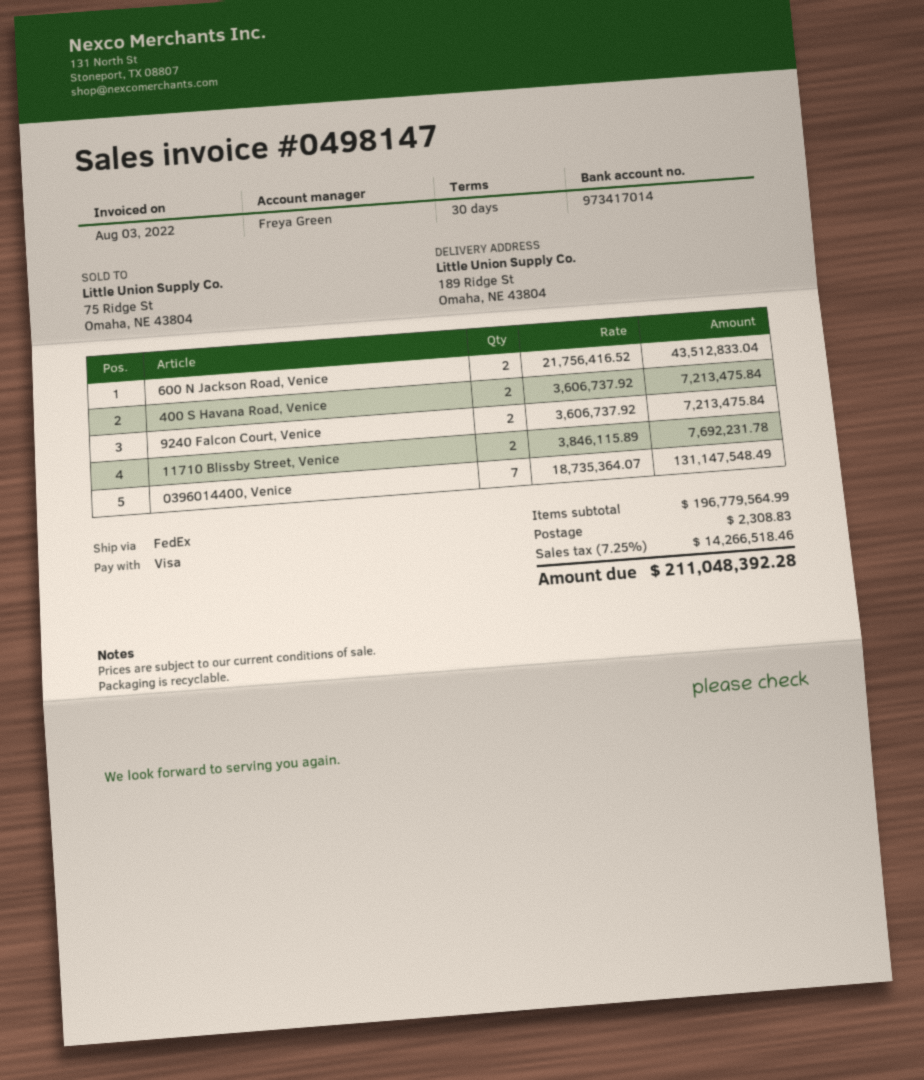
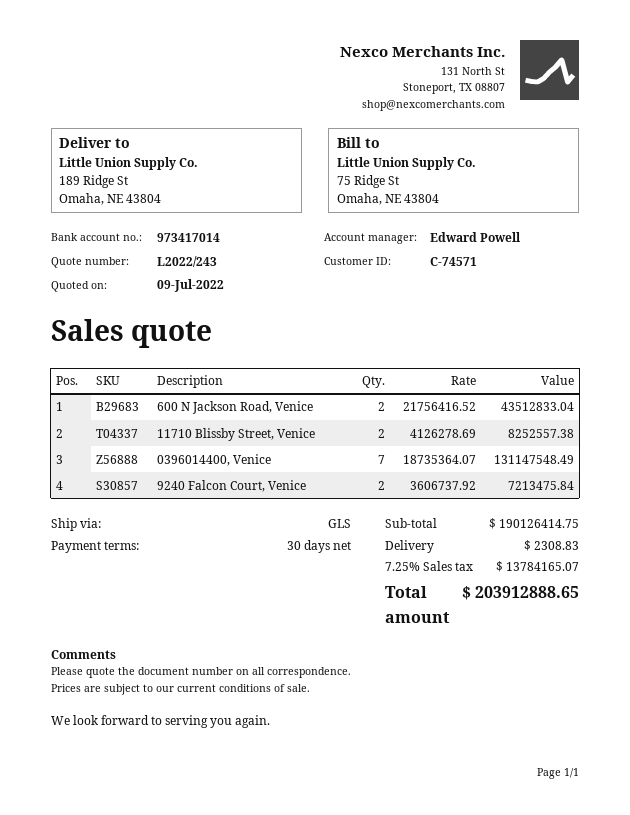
sales rep: Freya Green -> Edward Powell
shipping method: FedEx -> GLS
400 S Havana Road, Venice: 2 x 3606737.92 = 7213475.84 -> none
11710 Blissby Street, Venice: 2 x 3846115.89 = 7692231.78 -> 2 x 4126278.69 = 8252557.38
subtotal: 196779564.99 -> 190126414.75
tax: 7.25% = 14266518.46 -> 7.25% = 13784165.07
total: 211048392.28 -> 203912888.65

